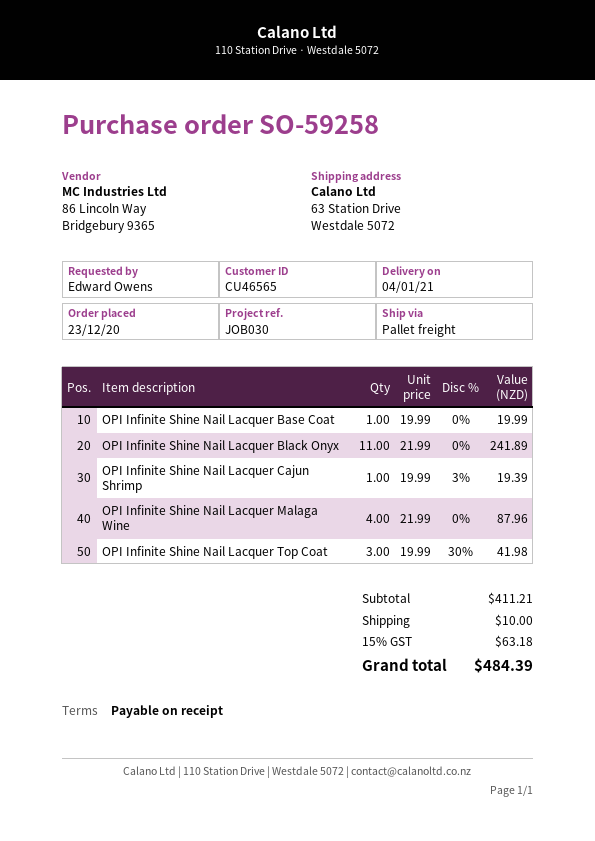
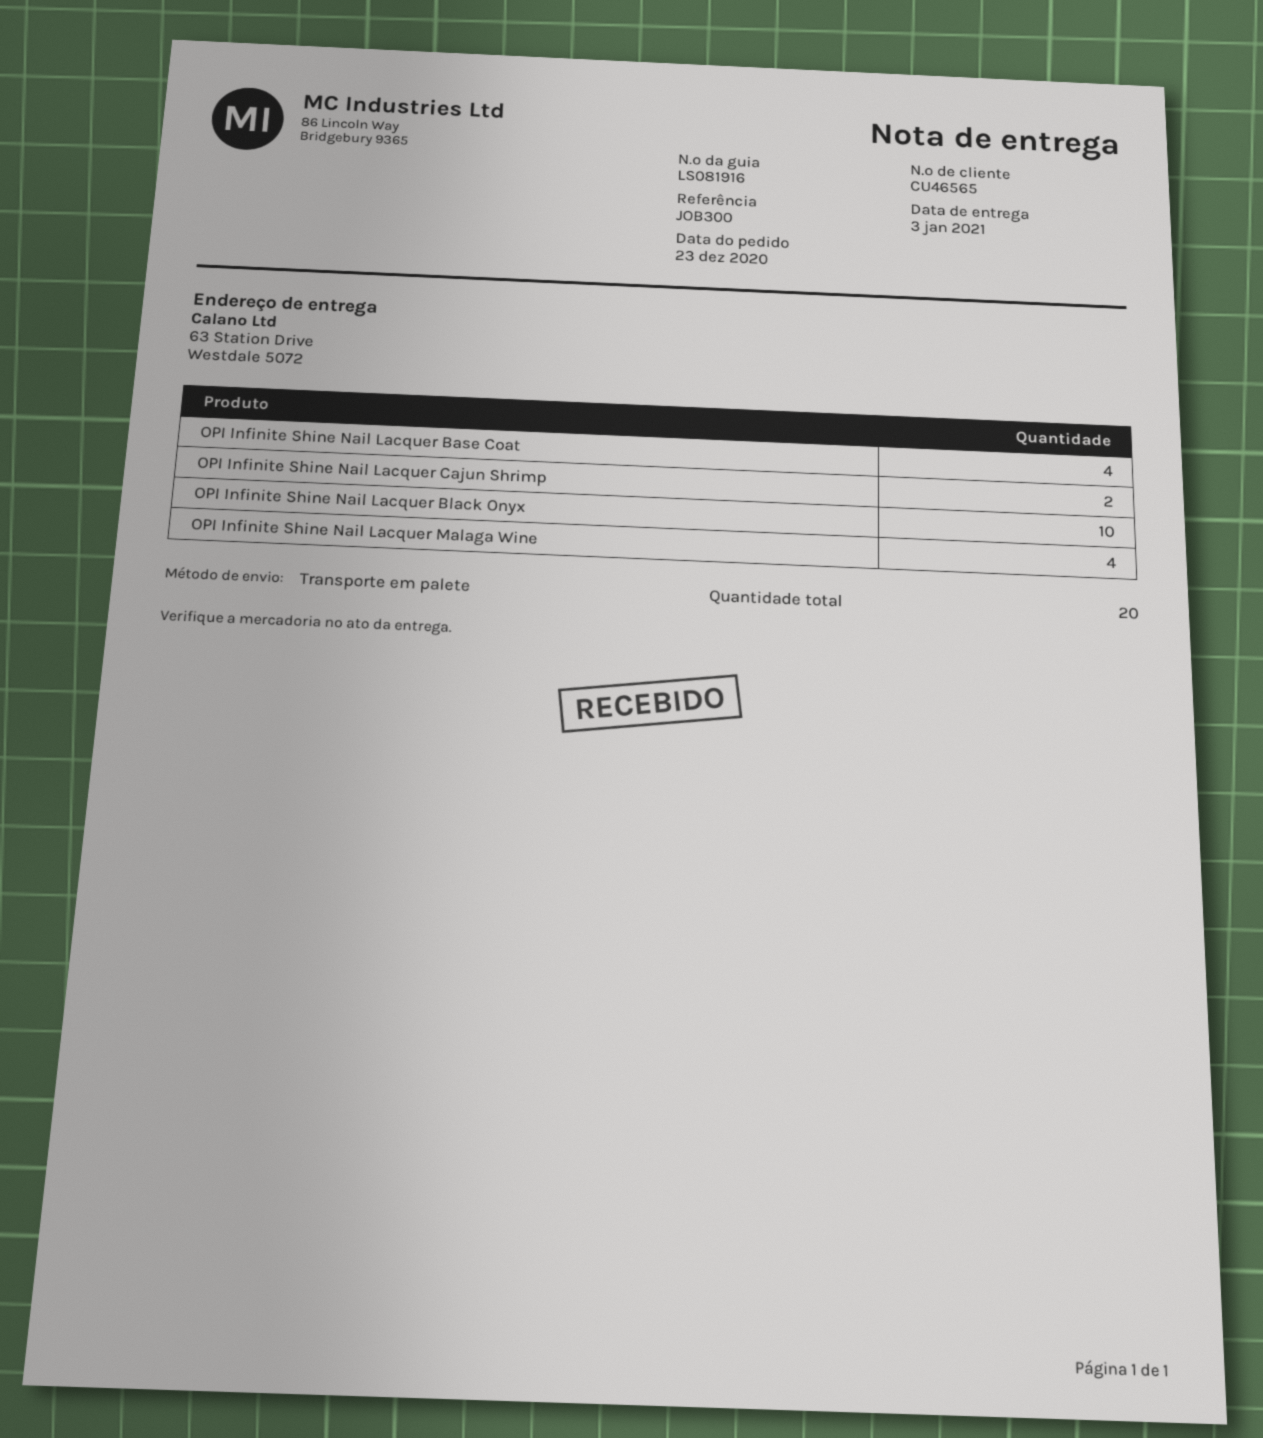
delivery date: 2021-01-04 -> 2021-01-03
reference: JOB030 -> JOB300
OPI Infinite Shine Nail Lacquer Base Coat: 1 -> 4
OPI Infinite Shine Nail Lacquer Black Onyx: 11 -> 10
OPI Infinite Shine Nail Lacquer Cajun Shrimp: 1 -> 2
OPI Infinite Shine Nail Lacquer Top Coat: 3 -> none

